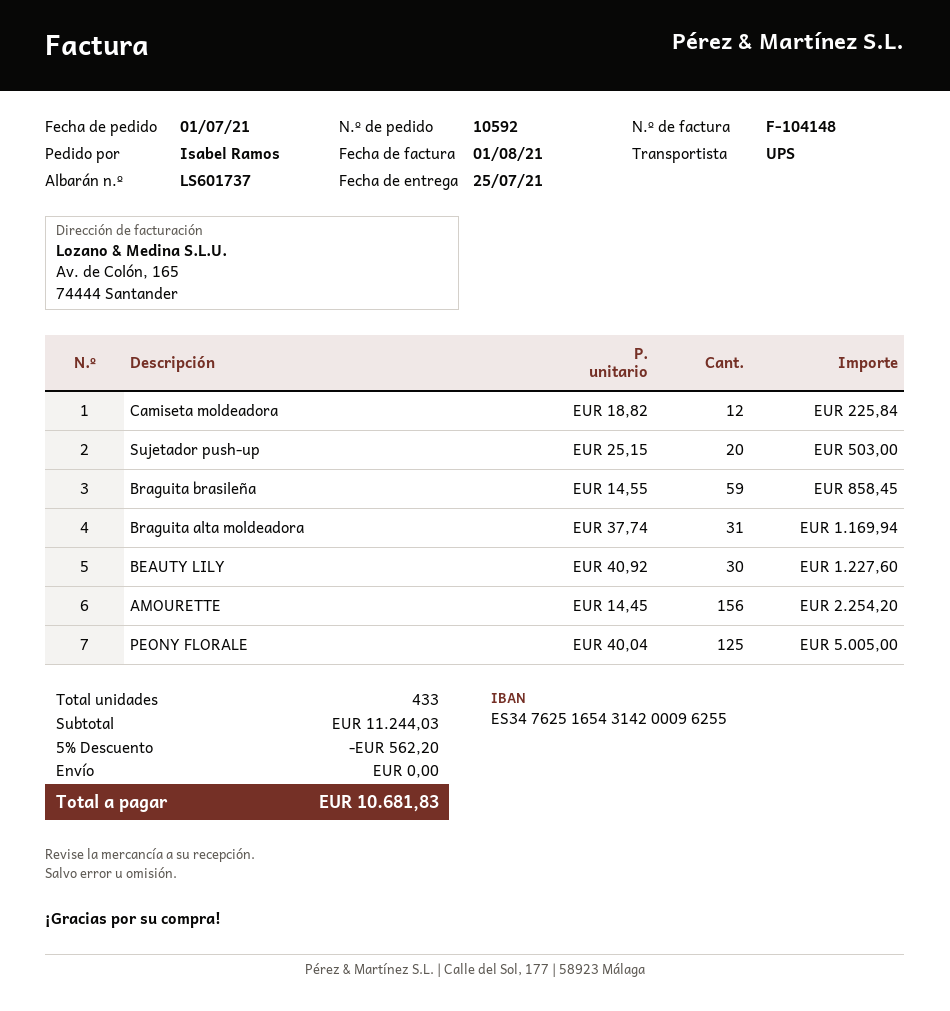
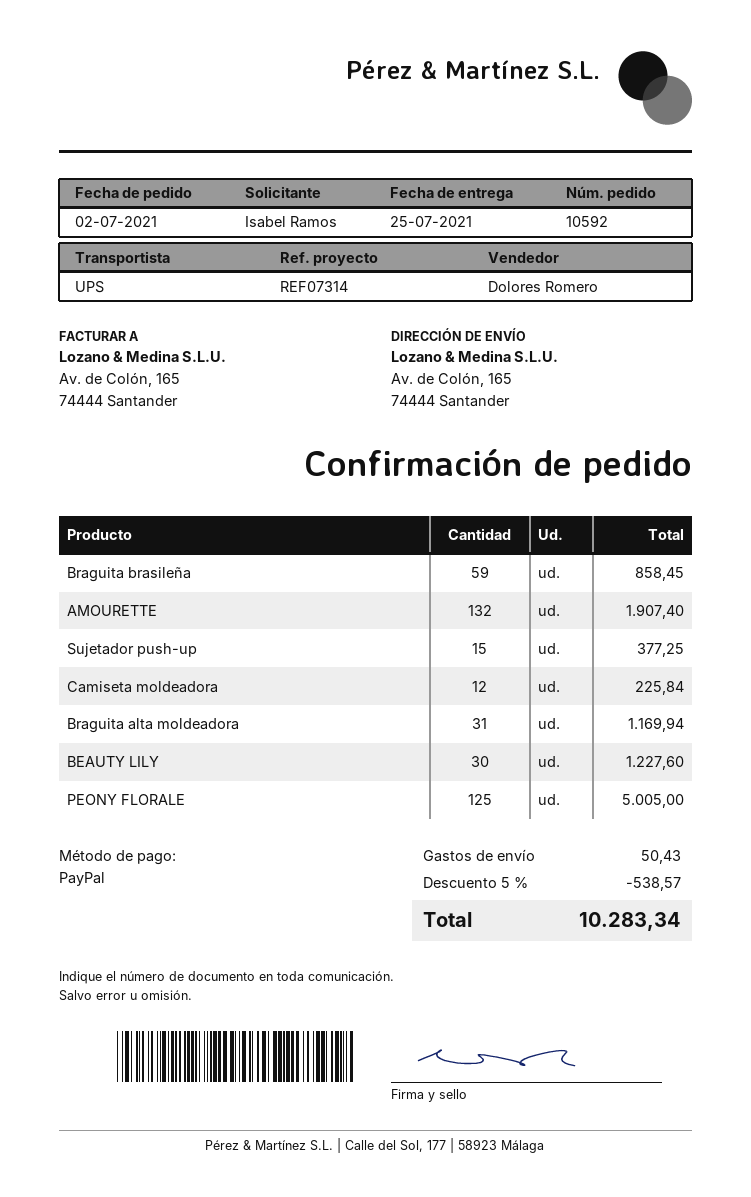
order date: 2021-07-01 -> 2021-07-02
Sujetador push-up: 20 for 503.00 -> 15 for 377.25
AMOURETTE: 156 for 2254.20 -> 132 for 1907.40
discount: 5% = 562.20 -> 5% = 538.57
shipping: 0.00 -> 50.43
total: 10681.83 -> 10283.34

